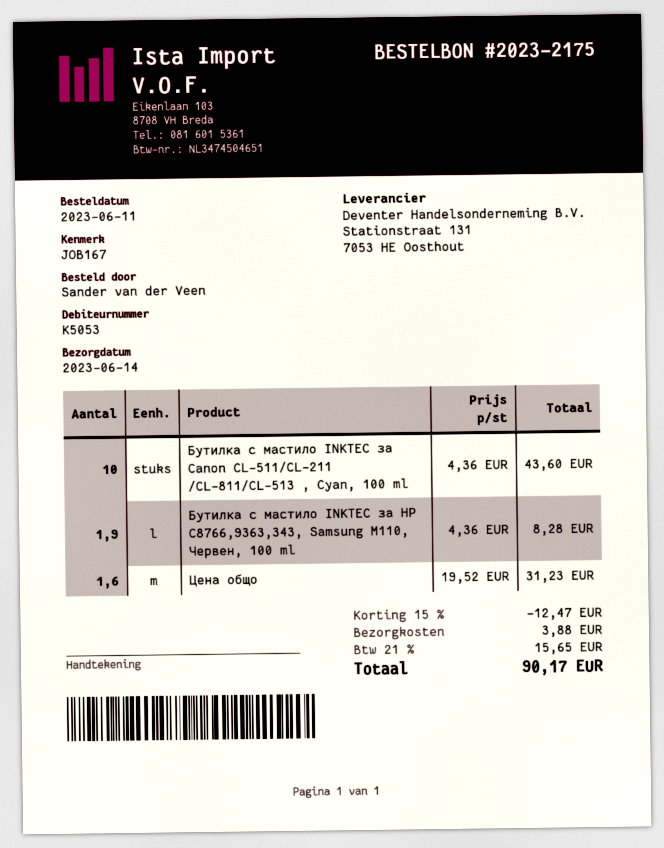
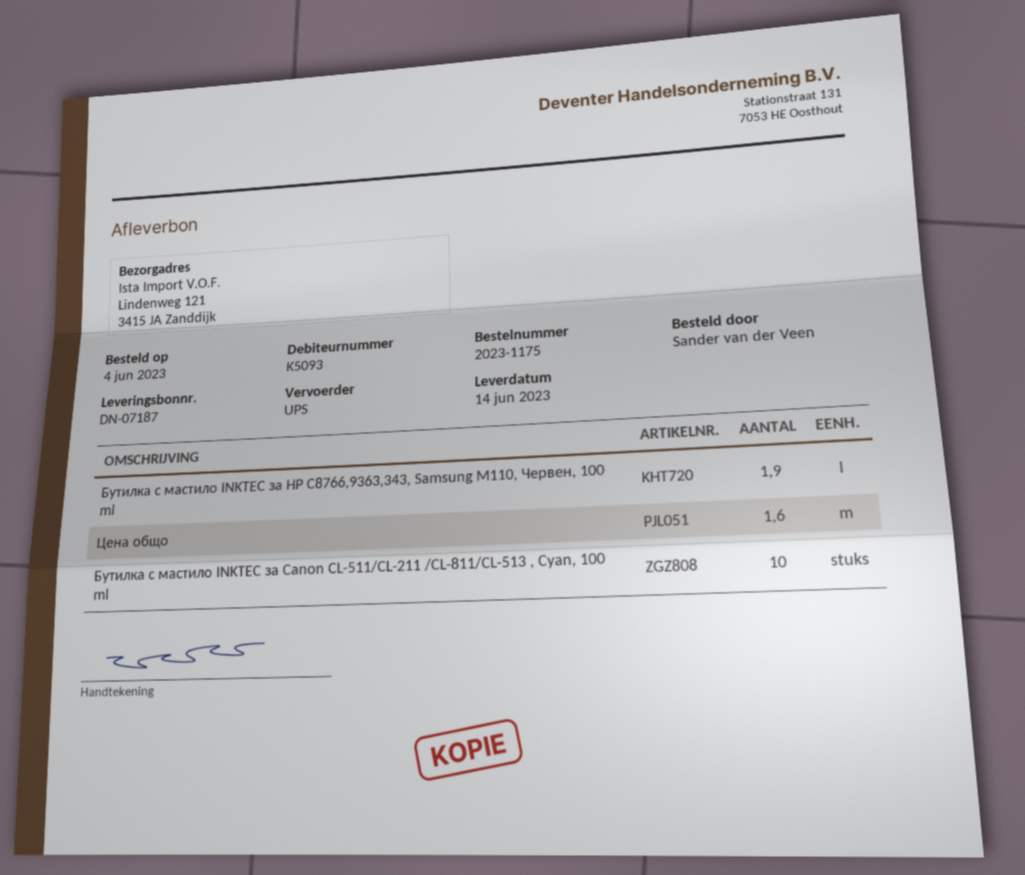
order number: 2023-2175 -> 2023-1175
order date: 2023-06-11 -> 2023-06-04
customer number: K5053 -> K5093

